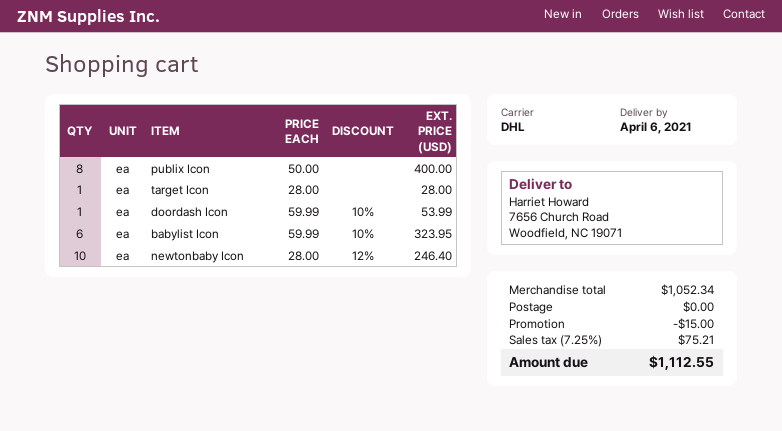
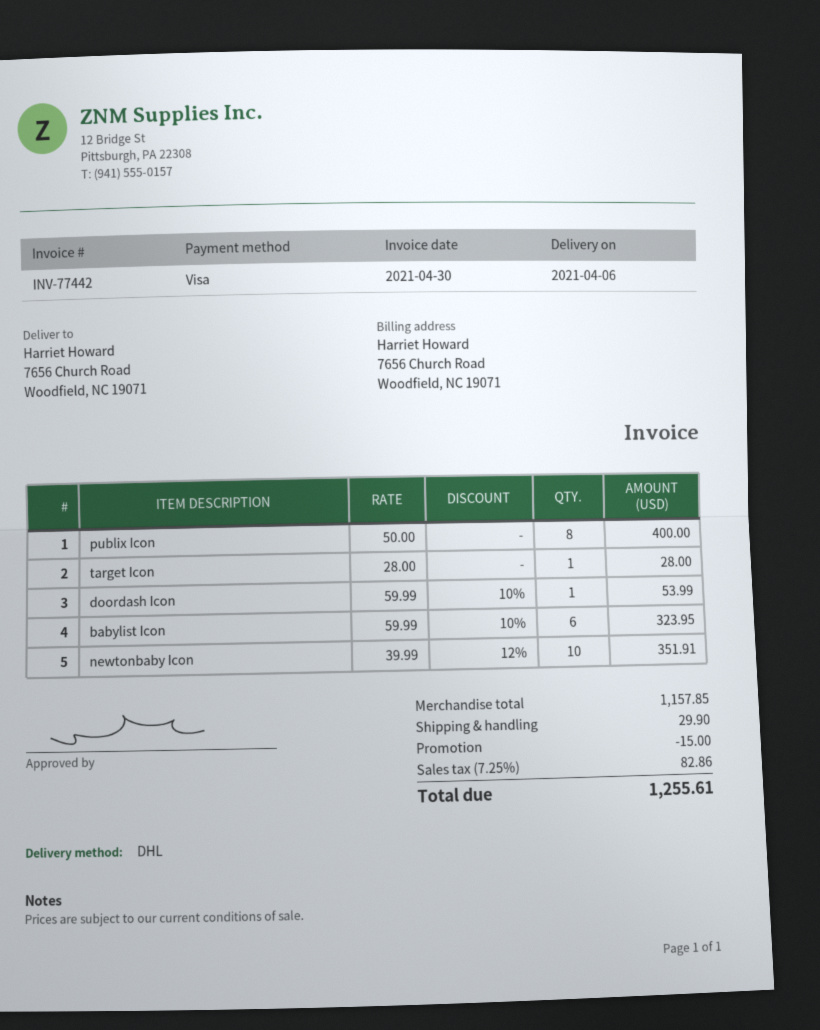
newtonbaby Icon: 10 x 28.00 - 12% = 246.40 -> 10 x 39.99 - 12% = 351.91
subtotal: 1052.34 -> 1157.85
shipping: 0.00 -> 29.90
tax: 7.25% = 75.21 -> 7.25% = 82.86
total: 1112.55 -> 1255.61

